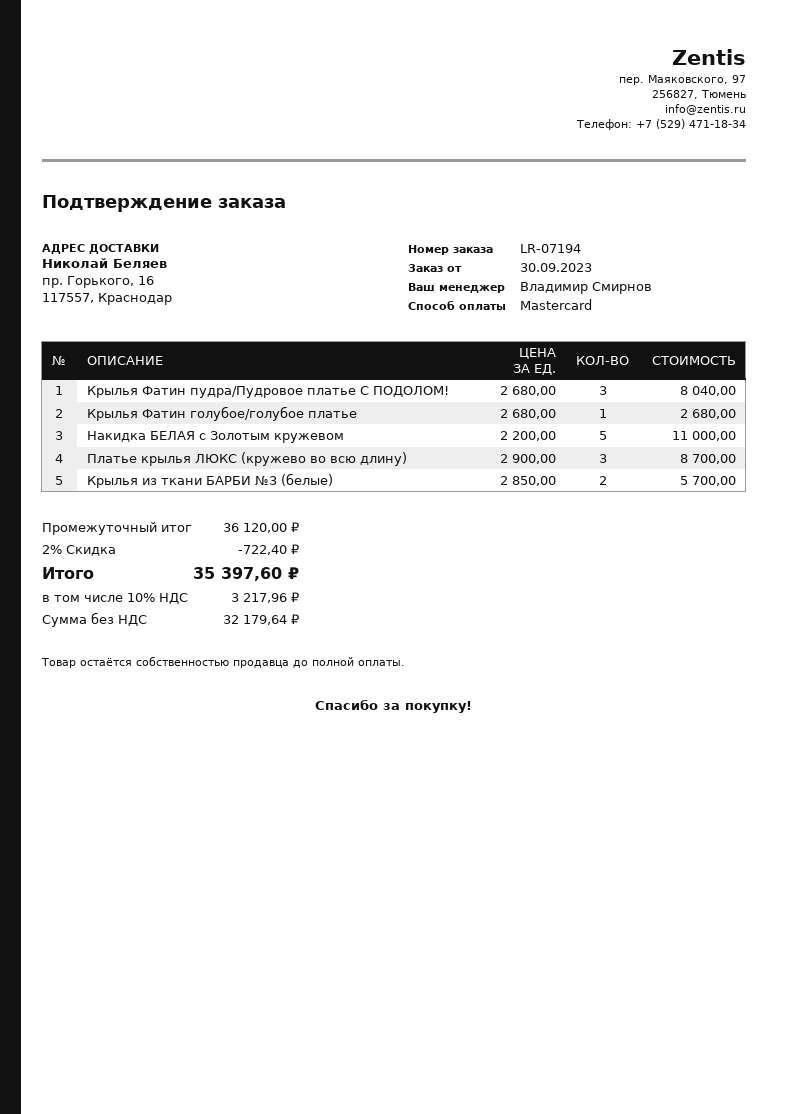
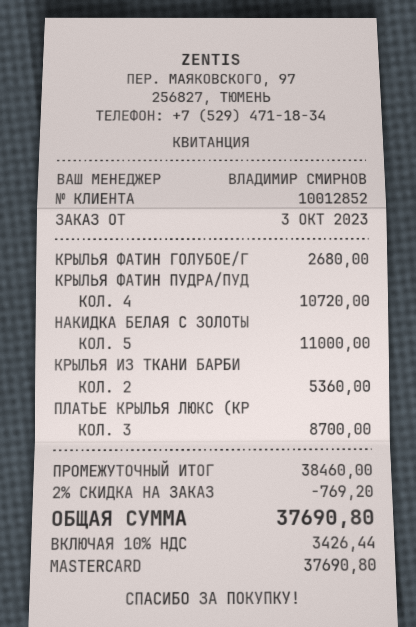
order date: 2023-09-30 -> 2023-10-03
Крылья Фатин пудра/Пудровое платье С ПОДОЛОМ!: 3 for 8040.00 -> 4 for 10720.00
Крылья из ткани БАРБИ №3 (белые): 2 for 5700.00 -> 2 for 5360.00
subtotal: 36120.00 -> 38460.00
discount: 2% = 722.40 -> 2% = 769.20
tax: 10% = 3217.96 -> 10% = 3426.44
total: 35397.60 -> 37690.80

